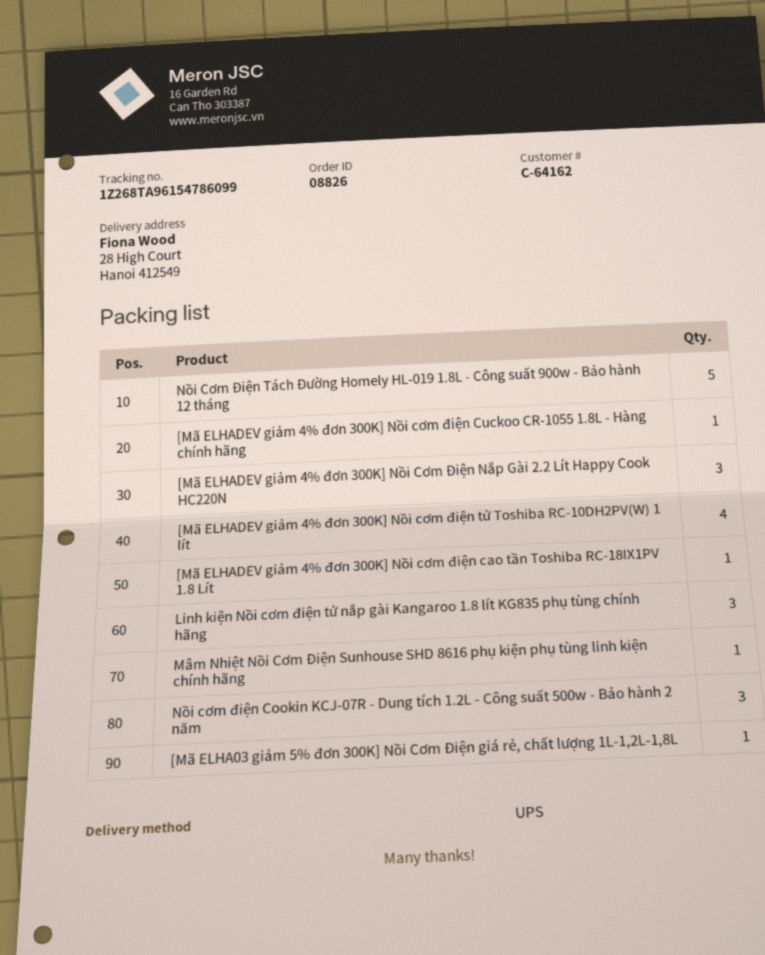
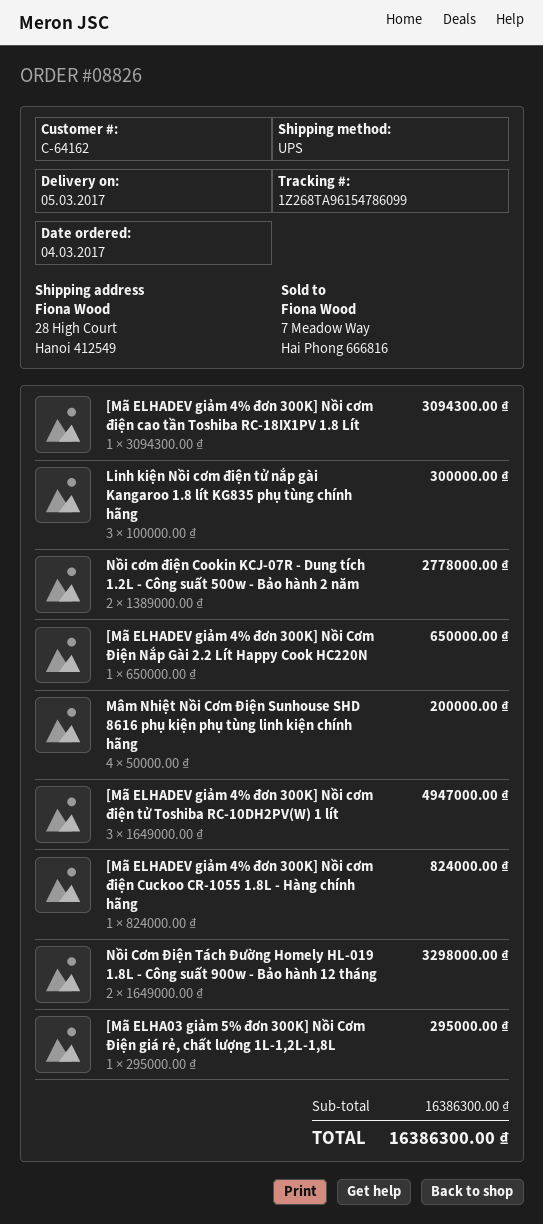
Nồi Cơm Điện Tách Đường Homely HL-019 1.8L - Công suất 900w - Bảo hành 12 tháng: 5 -> 2
[Mã ELHADEV giảm 4% đơn 300K] Nồi Cơm Điện Nắp Gài 2.2 Lít Happy Cook HC220N: 3 -> 1
[Mã ELHADEV giảm 4% đơn 300K] Nồi cơm điện tử Toshiba RC-10DH2PV(W) 1 lít: 4 -> 3
Mâm Nhiệt Nồi Cơm Điện Sunhouse SHD 8616 phụ kiện phụ tùng linh kiện chính hãng: 1 -> 4
Nồi cơm điện Cookin KCJ-07R - Dung tích 1.2L - Công suất 500w - Bảo hành 2 năm: 3 -> 2

